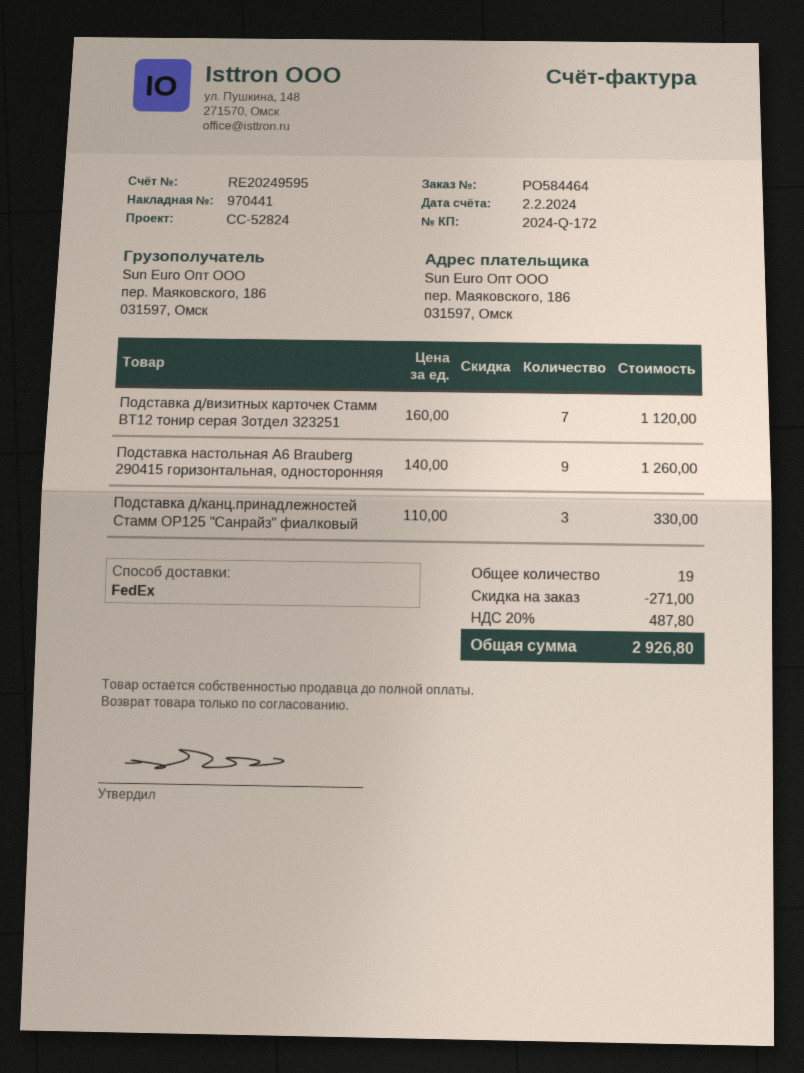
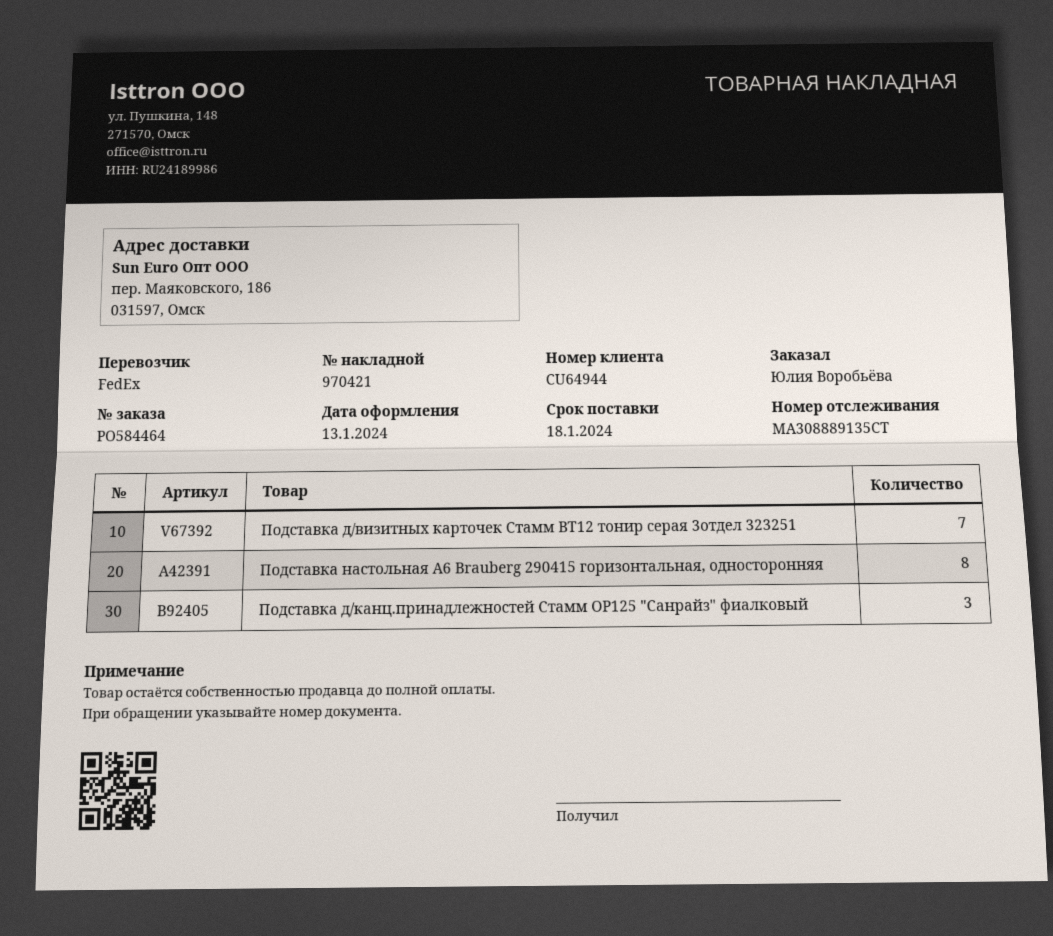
delivery note number: 970441 -> 970421
Подставка настольная А6 Brauberg 290415 горизонтальная, односторонняя: 9 -> 8

